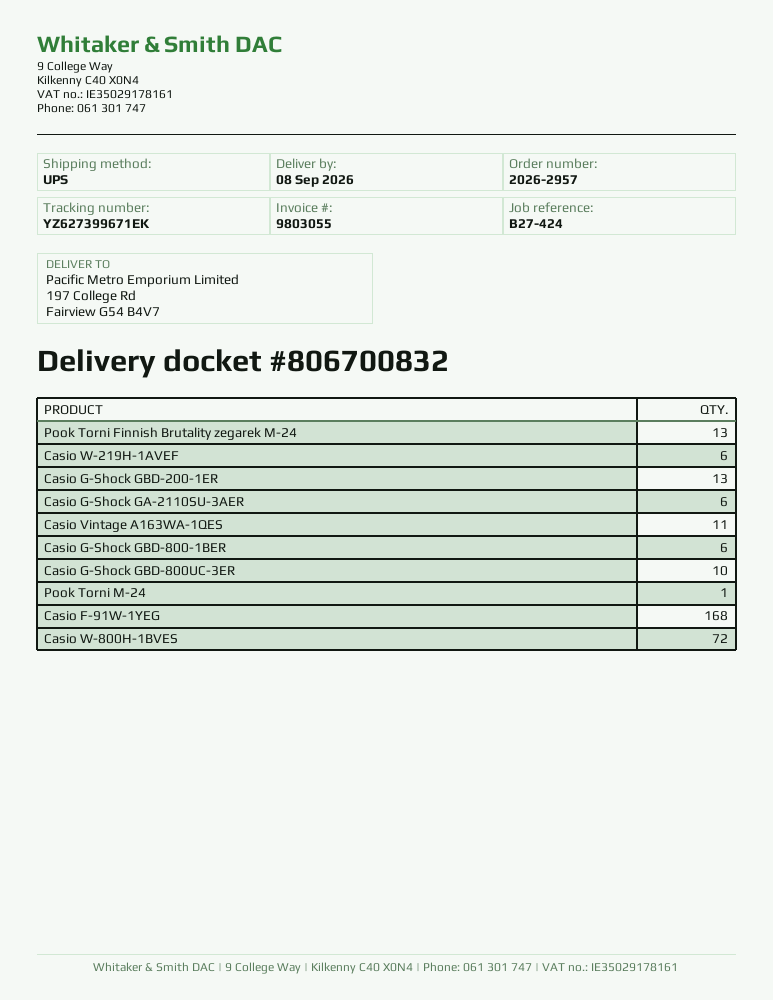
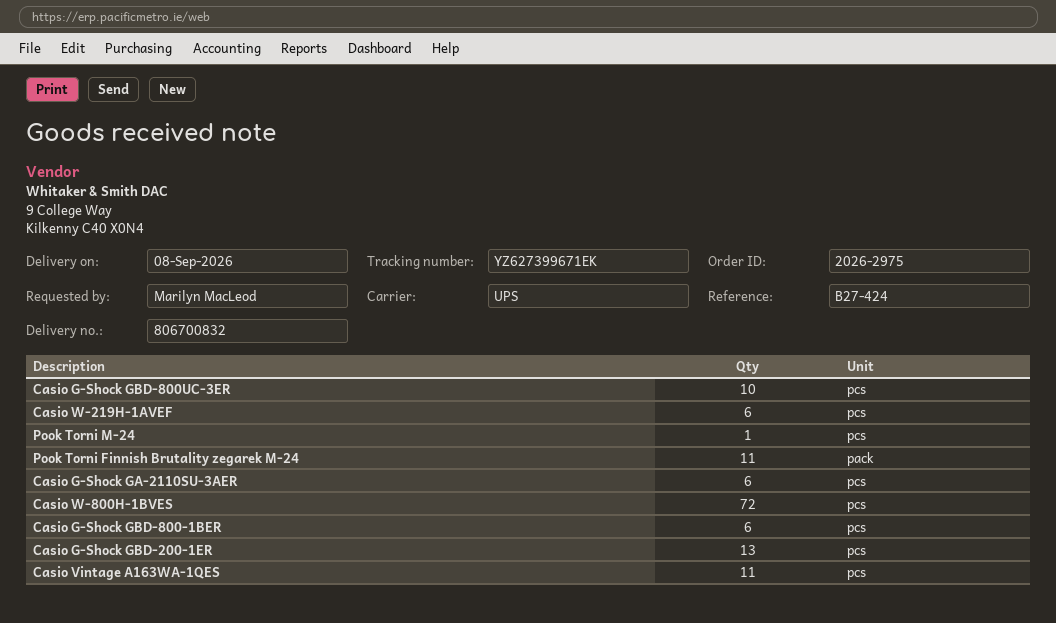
order number: 2026-2957 -> 2026-2975
Pook Torni Finnish Brutality zegarek M-24: 13 -> 11
Casio F-91W-1YEG: 168 -> none

